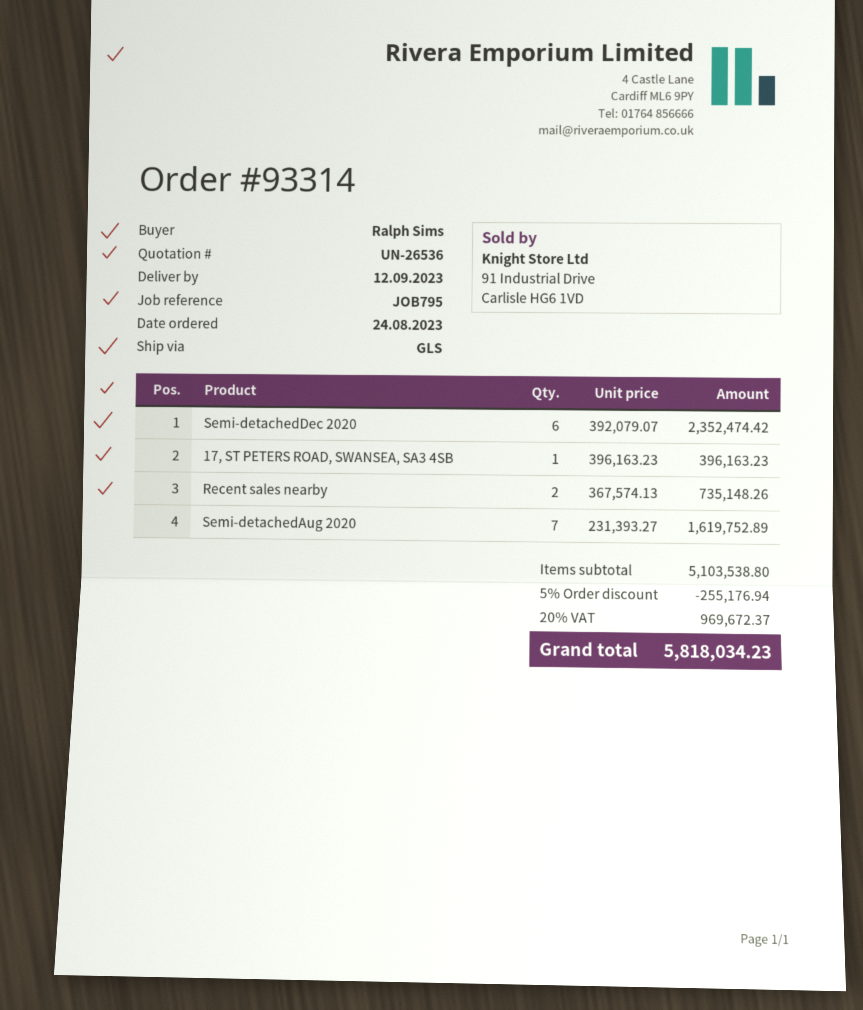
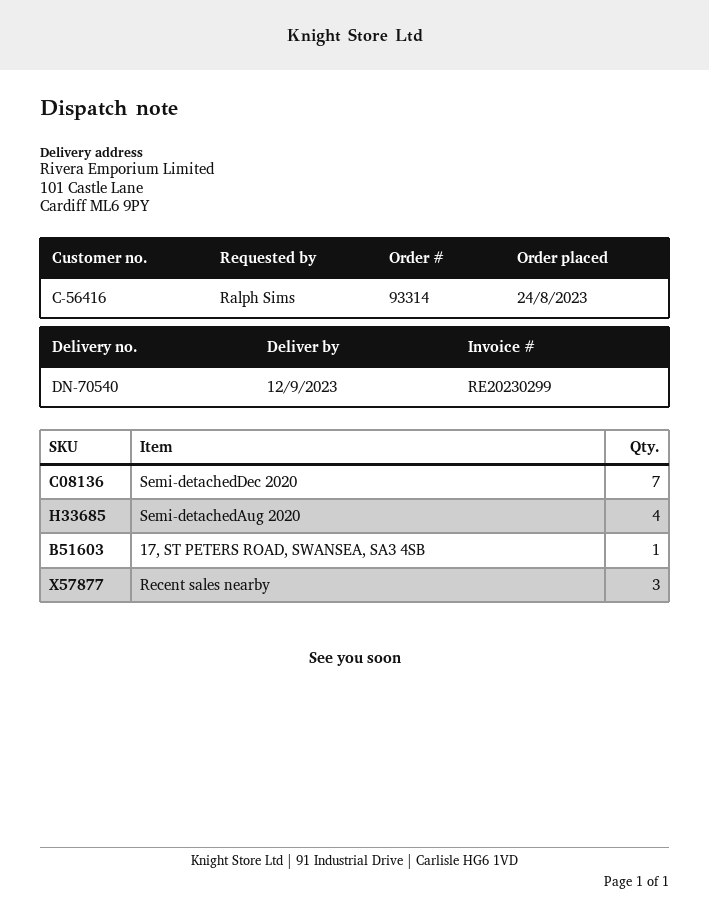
Semi-detachedDec 2020: 6 -> 7
Recent sales nearby: 2 -> 3
Semi-detachedAug 2020: 7 -> 4

